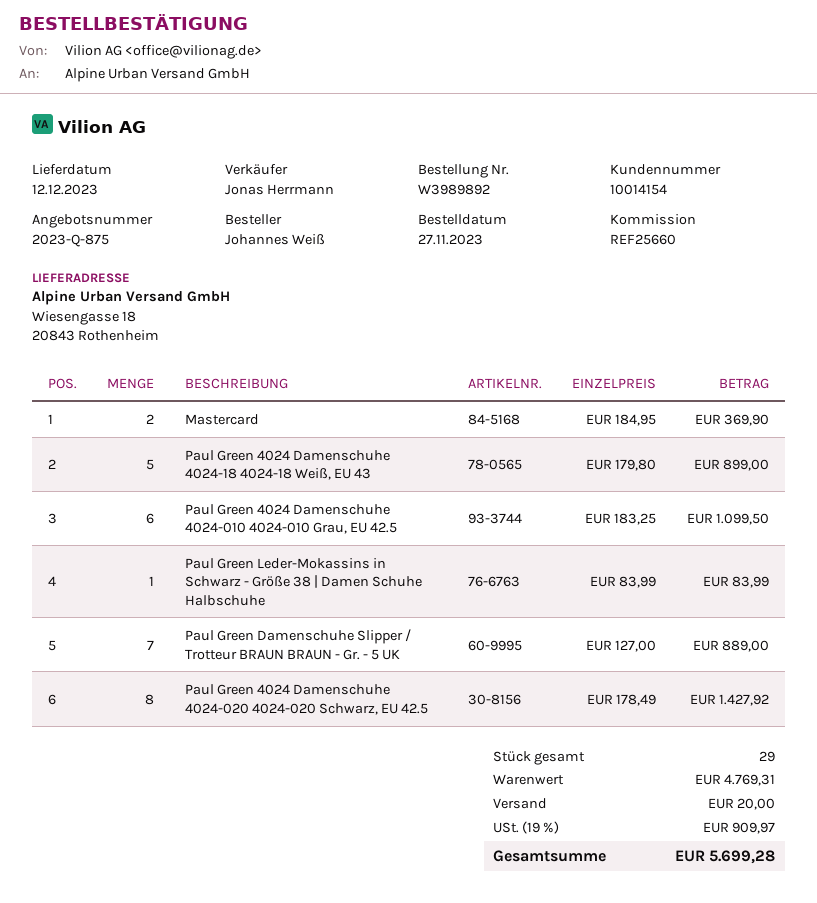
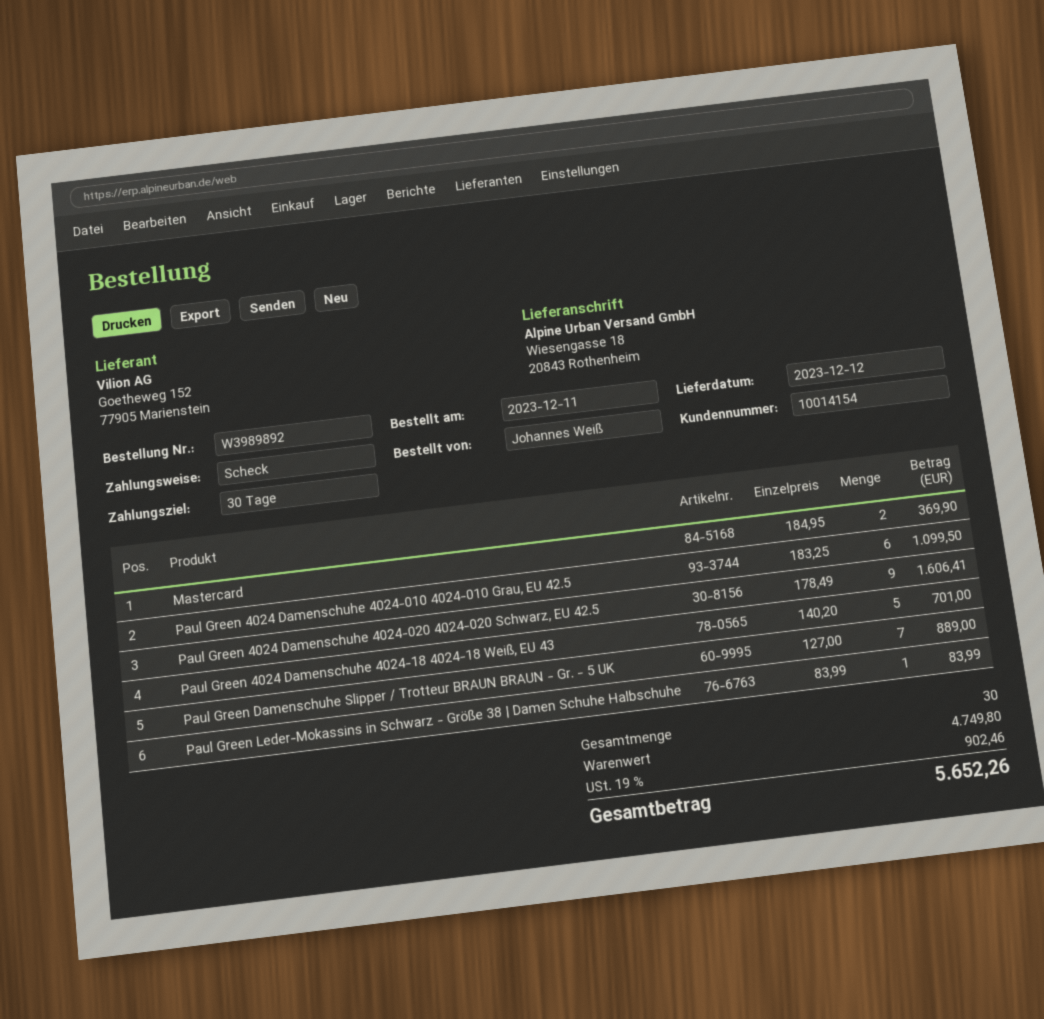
order date: 2023-11-27 -> 2023-12-11
Paul Green 4024 Damenschuhe 4024-18 4024-18 Weiß, EU 43: 5 x 179.80 = 899.00 -> 5 x 140.20 = 701.00
Paul Green 4024 Damenschuhe 4024-020 4024-020 Schwarz, EU 42.5: 8 x 178.49 = 1427.92 -> 9 x 178.49 = 1606.41
total quantity: 29 -> 30
subtotal: 4769.31 -> 4749.80
shipping: 20.00 -> none
tax: 19% = 909.97 -> 19% = 902.46
total: 5699.28 -> 5652.26

